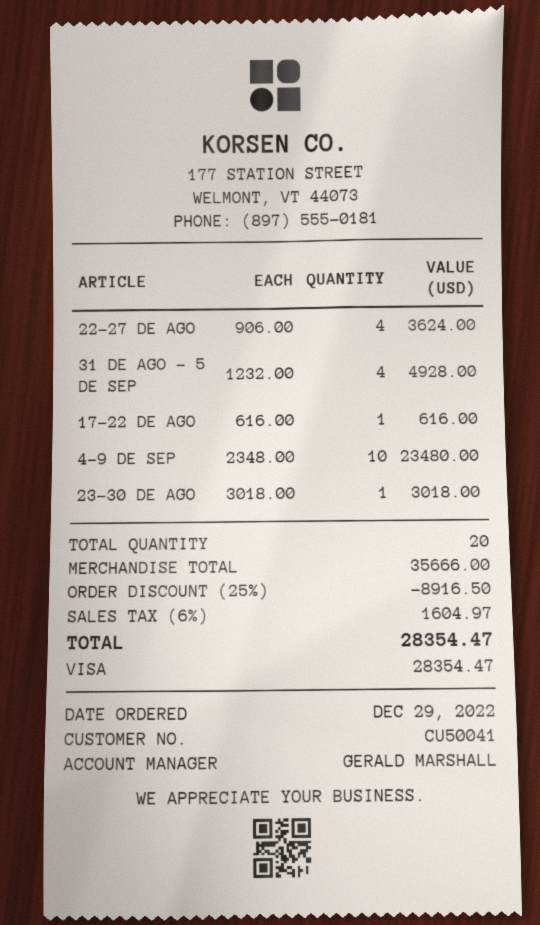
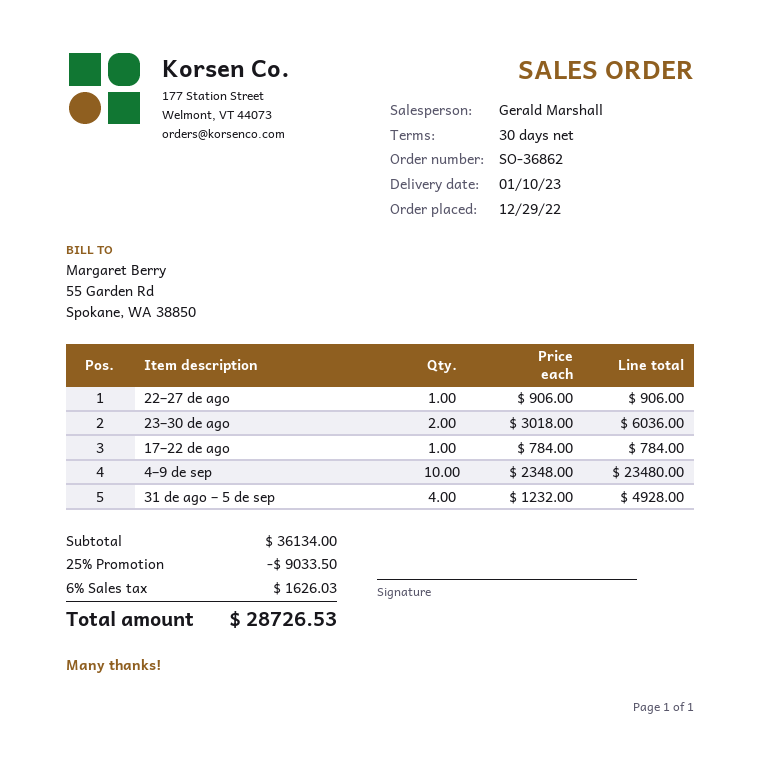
22–27 DE AGO: 4 x 906.00 = 3624.00 -> 1 x 906.00 = 906.00
17–22 DE AGO: 1 x 616.00 = 616.00 -> 1 x 784.00 = 784.00
23–30 DE AGO: 1 x 3018.00 = 3018.00 -> 2 x 3018.00 = 6036.00
subtotal: 35666.00 -> 36134.00
discount: 25% = 8916.50 -> 25% = 9033.50
tax: 6% = 1604.97 -> 6% = 1626.03
total: 28354.47 -> 28726.53

